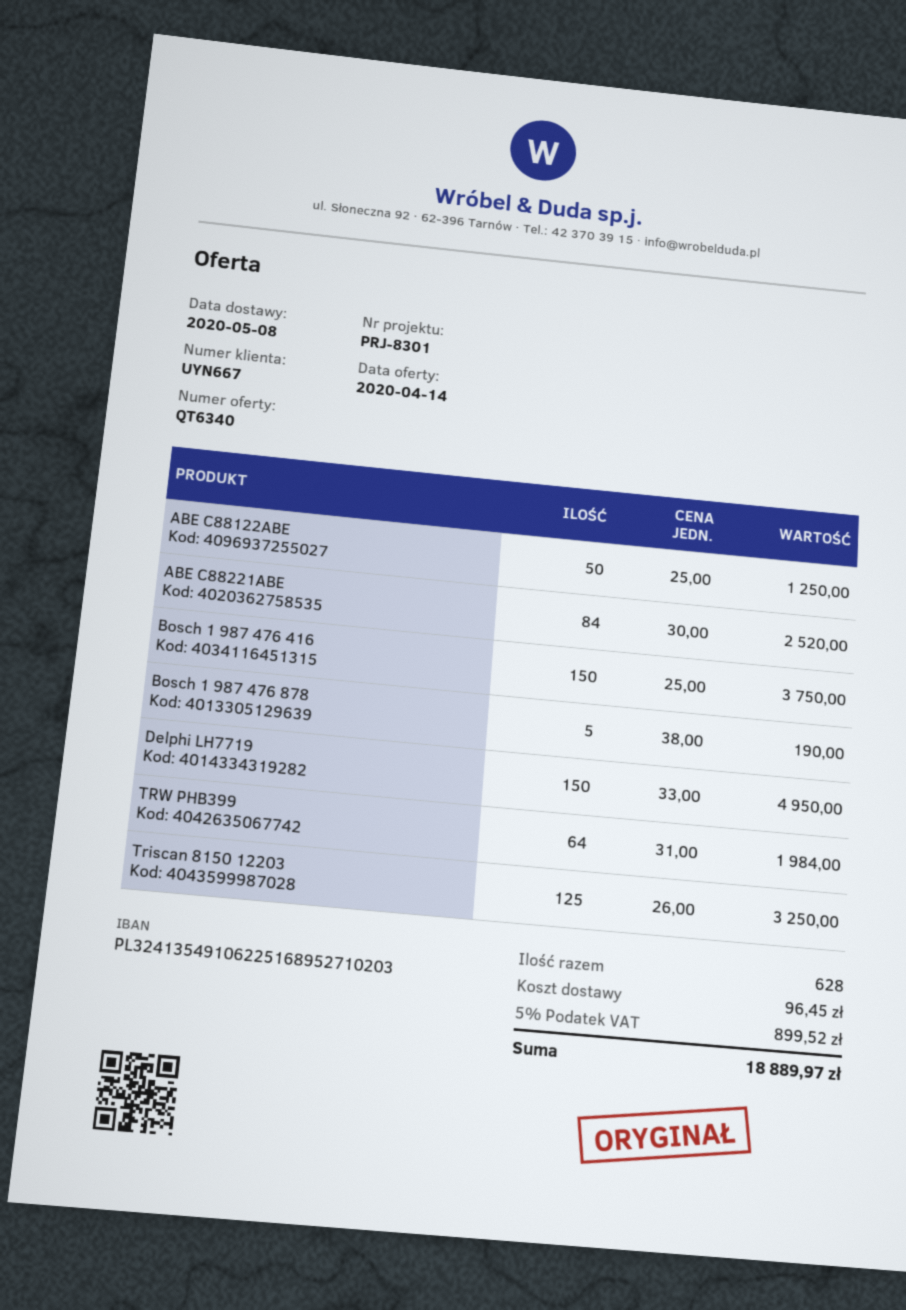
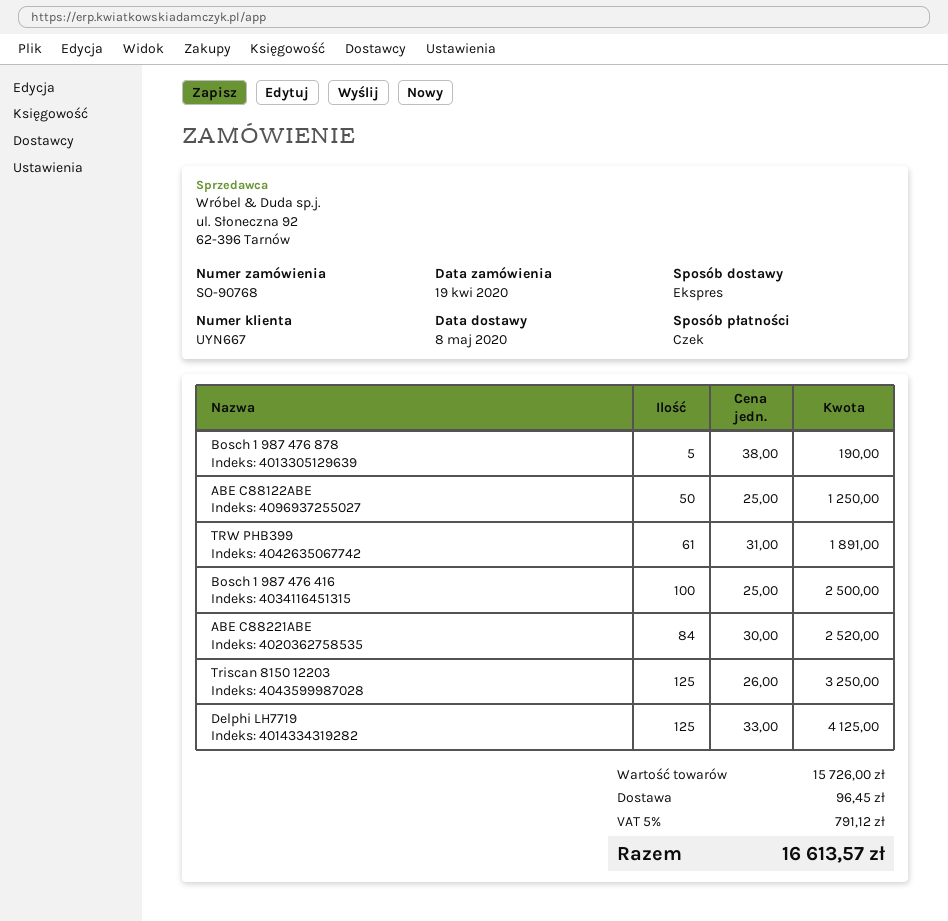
Bosch 1 987 476 416: 150 x 25.00 = 3750.00 -> 100 x 25.00 = 2500.00
Delphi LH7719: 150 x 33.00 = 4950.00 -> 125 x 33.00 = 4125.00
TRW PHB399: 64 x 31.00 = 1984.00 -> 61 x 31.00 = 1891.00
tax: 5% = 899.52 -> 5% = 791.12
total: 18889.97 -> 16613.57

